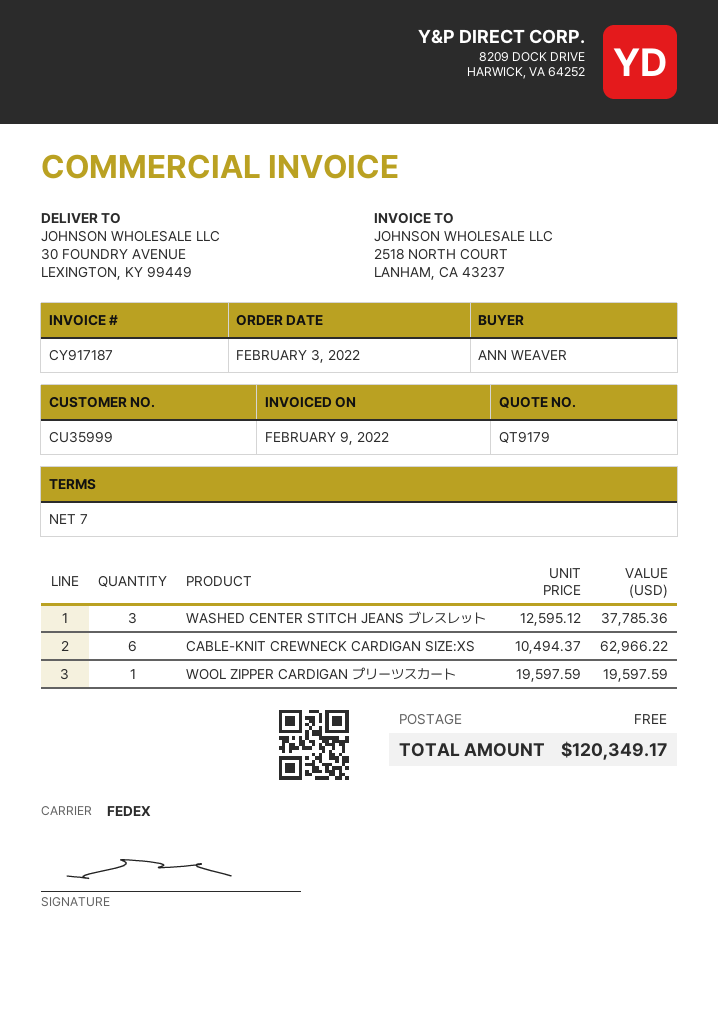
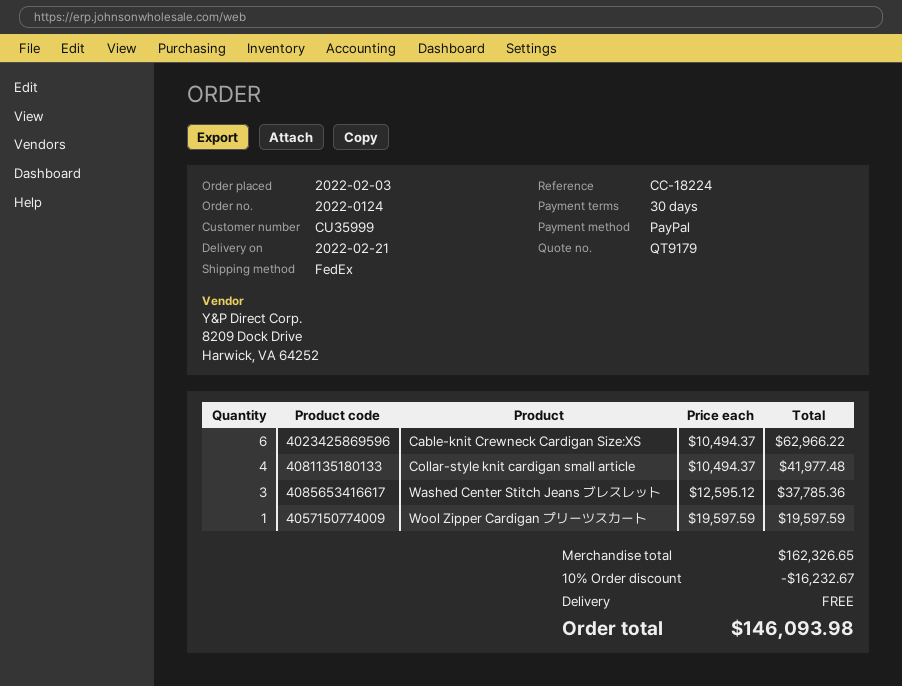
payment terms: 7 days -> 30 days
Collar-style knit cardigan small article: none -> 4 x 10494.37 = 41977.48
discount: none -> 10% = 16232.67
total: 120349.17 -> 146093.98

